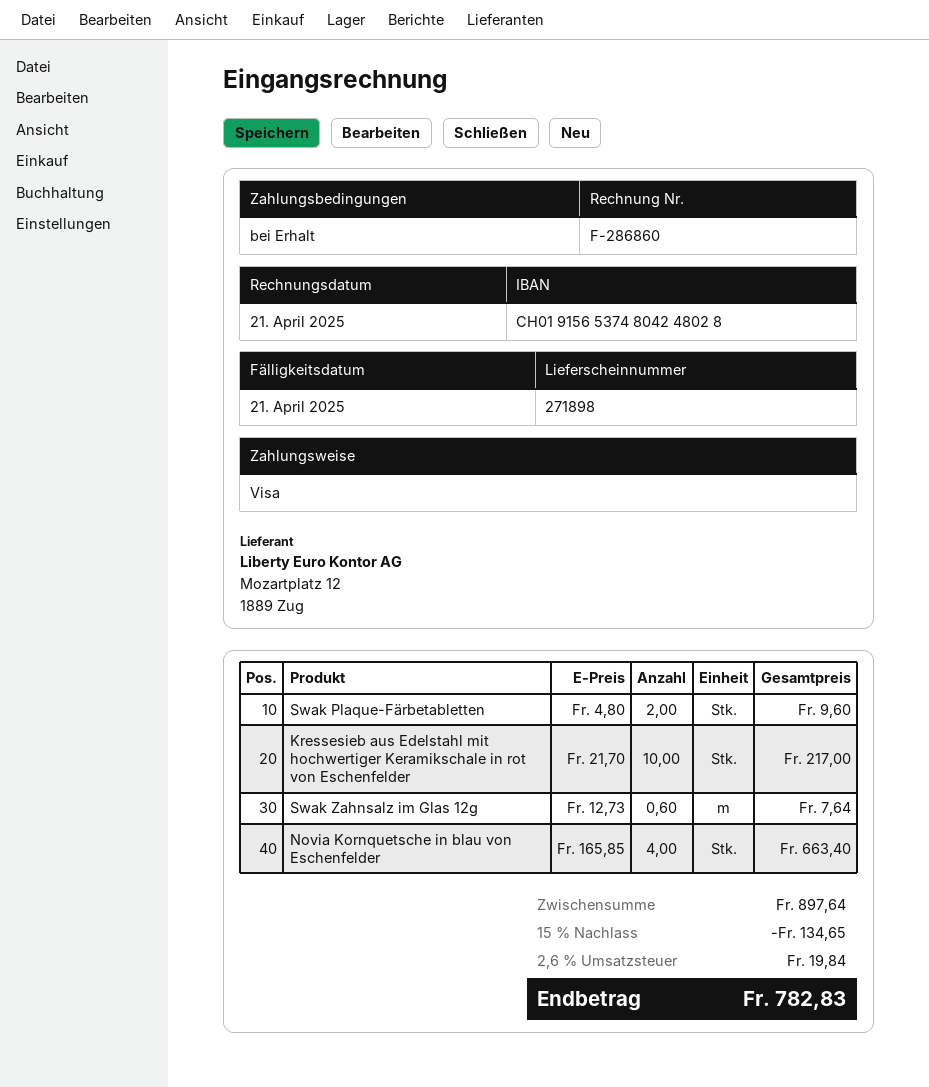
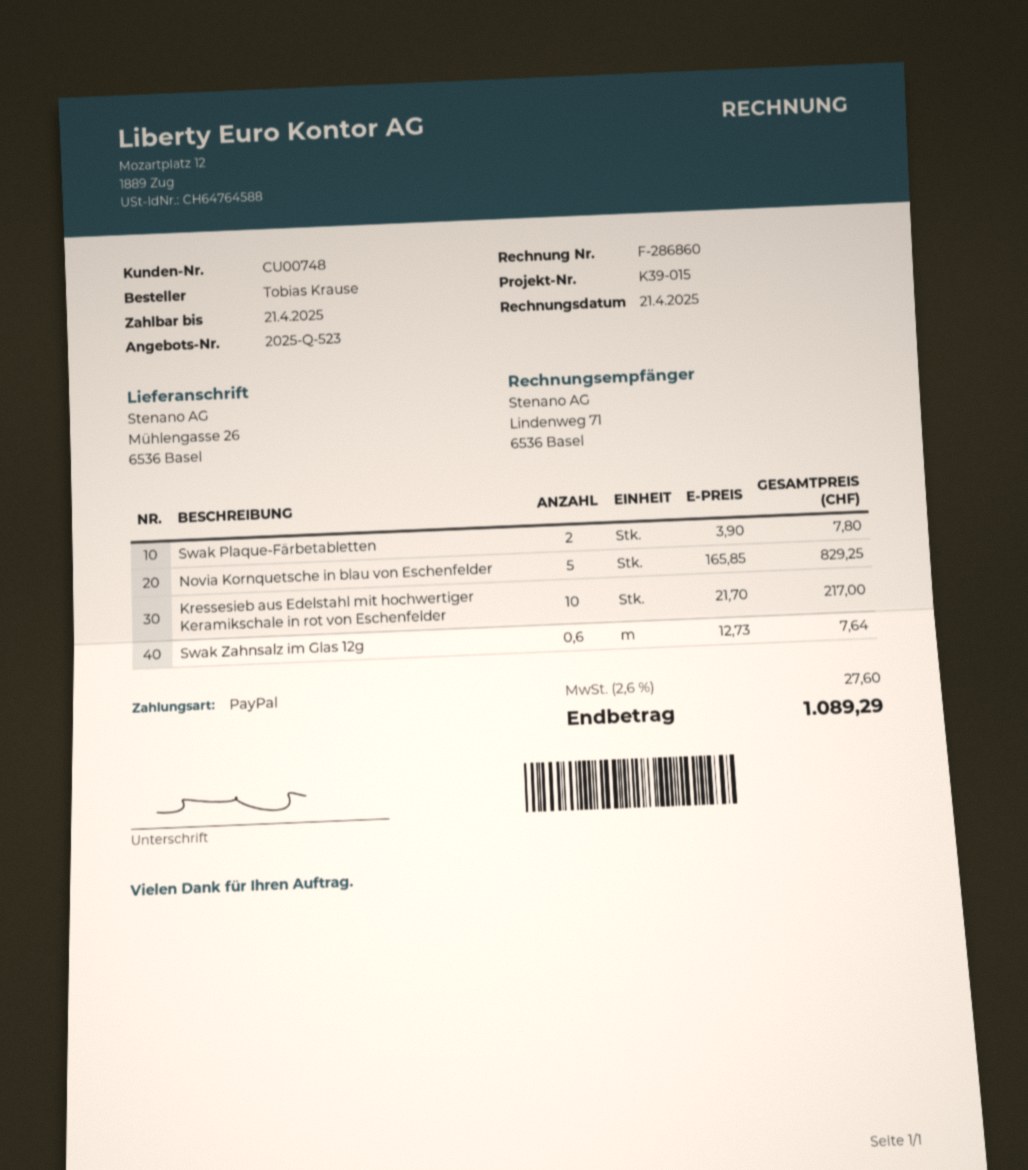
payment method: Visa -> PayPal
Swak Plaque-Färbetabletten: 2 x 4.80 = 9.60 -> 2 x 3.90 = 7.80
Novia Kornquetsche in blau von Eschenfelder: 4 x 165.85 = 663.40 -> 5 x 165.85 = 829.25
discount: 15% = 134.65 -> none
tax: 2.6% = 19.84 -> 2.6% = 27.60
total: 782.83 -> 1089.29

